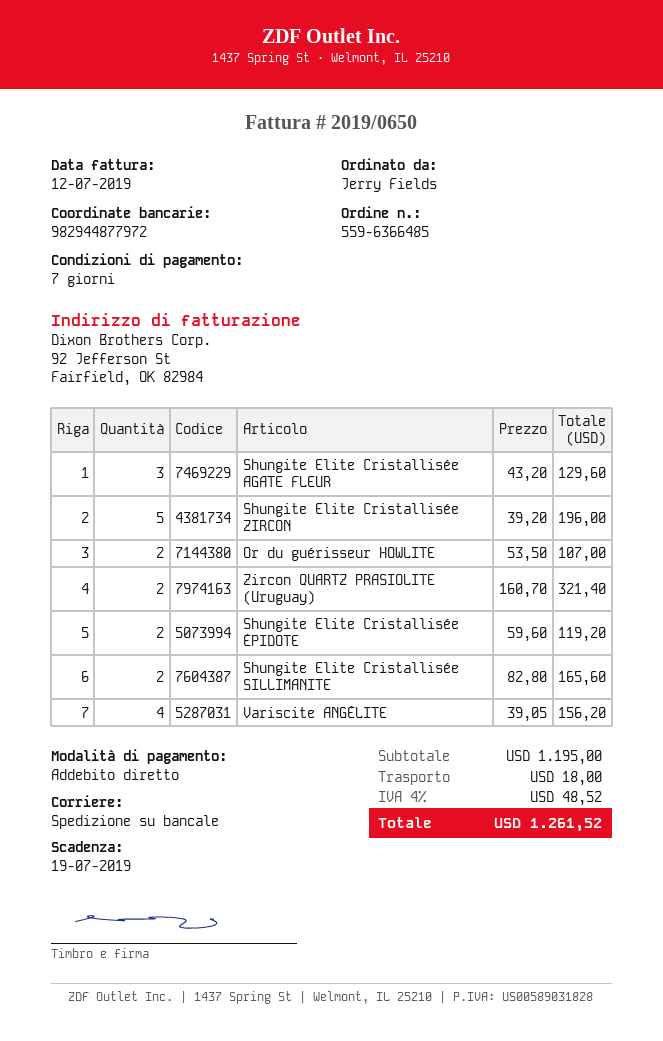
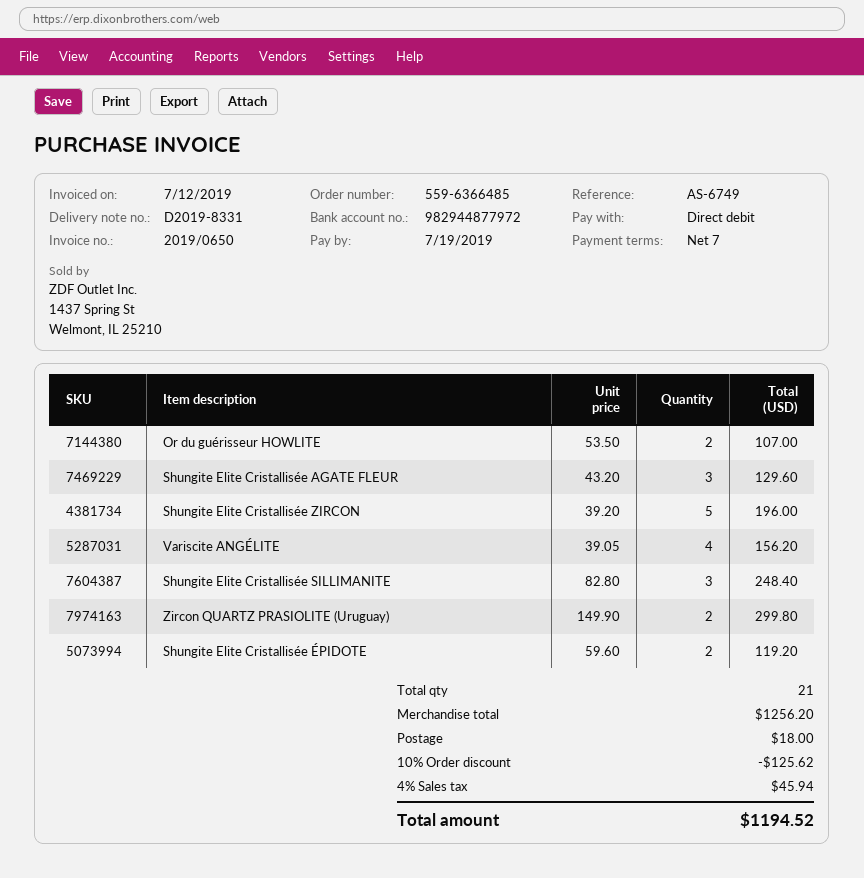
Zircon QUARTZ PRASIOLITE (Uruguay): 2 x 160.70 = 321.40 -> 2 x 149.90 = 299.80
Shungite Elite Cristallisée SILLIMANITE: 2 x 82.80 = 165.60 -> 3 x 82.80 = 248.40
subtotal: 1195.00 -> 1256.20
discount: none -> 10% = 125.62
tax: 4% = 48.52 -> 4% = 45.94
total: 1261.52 -> 1194.52

